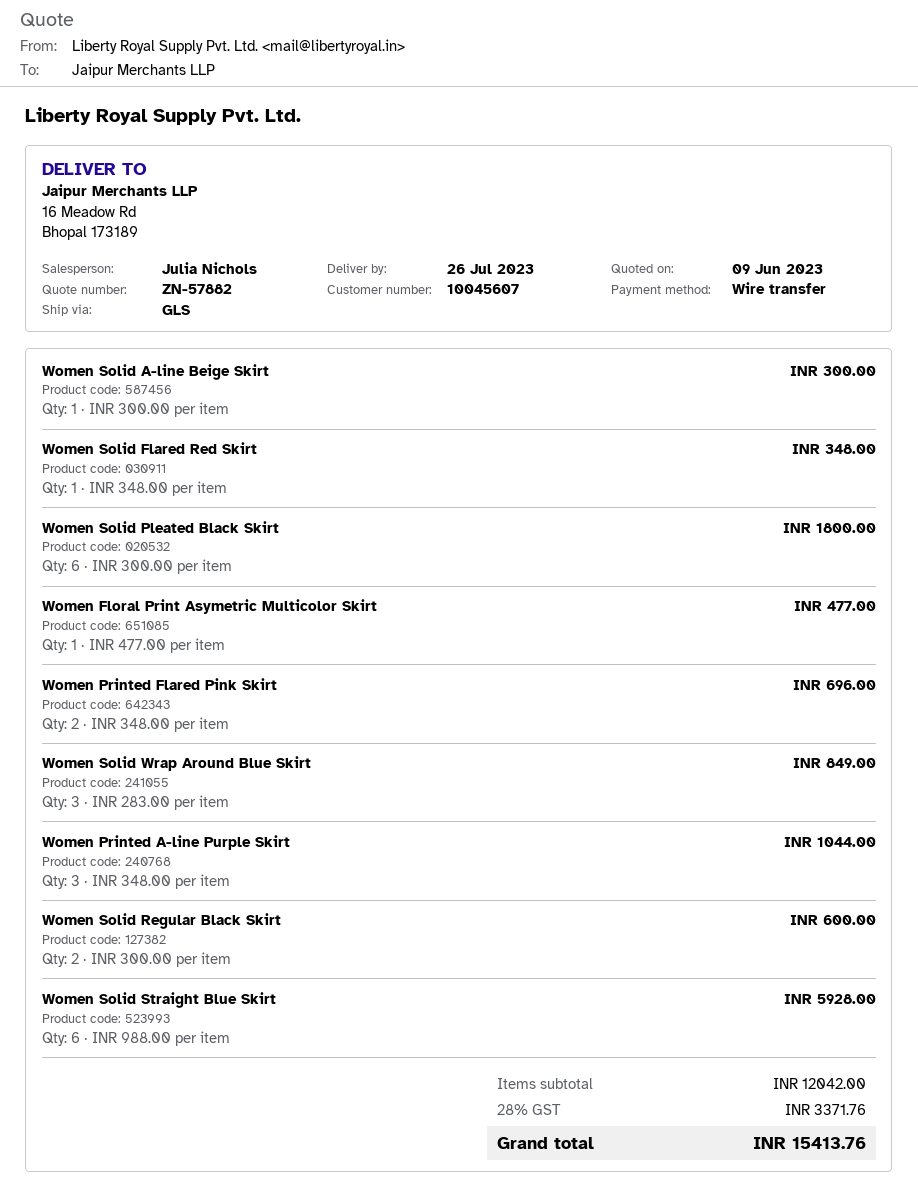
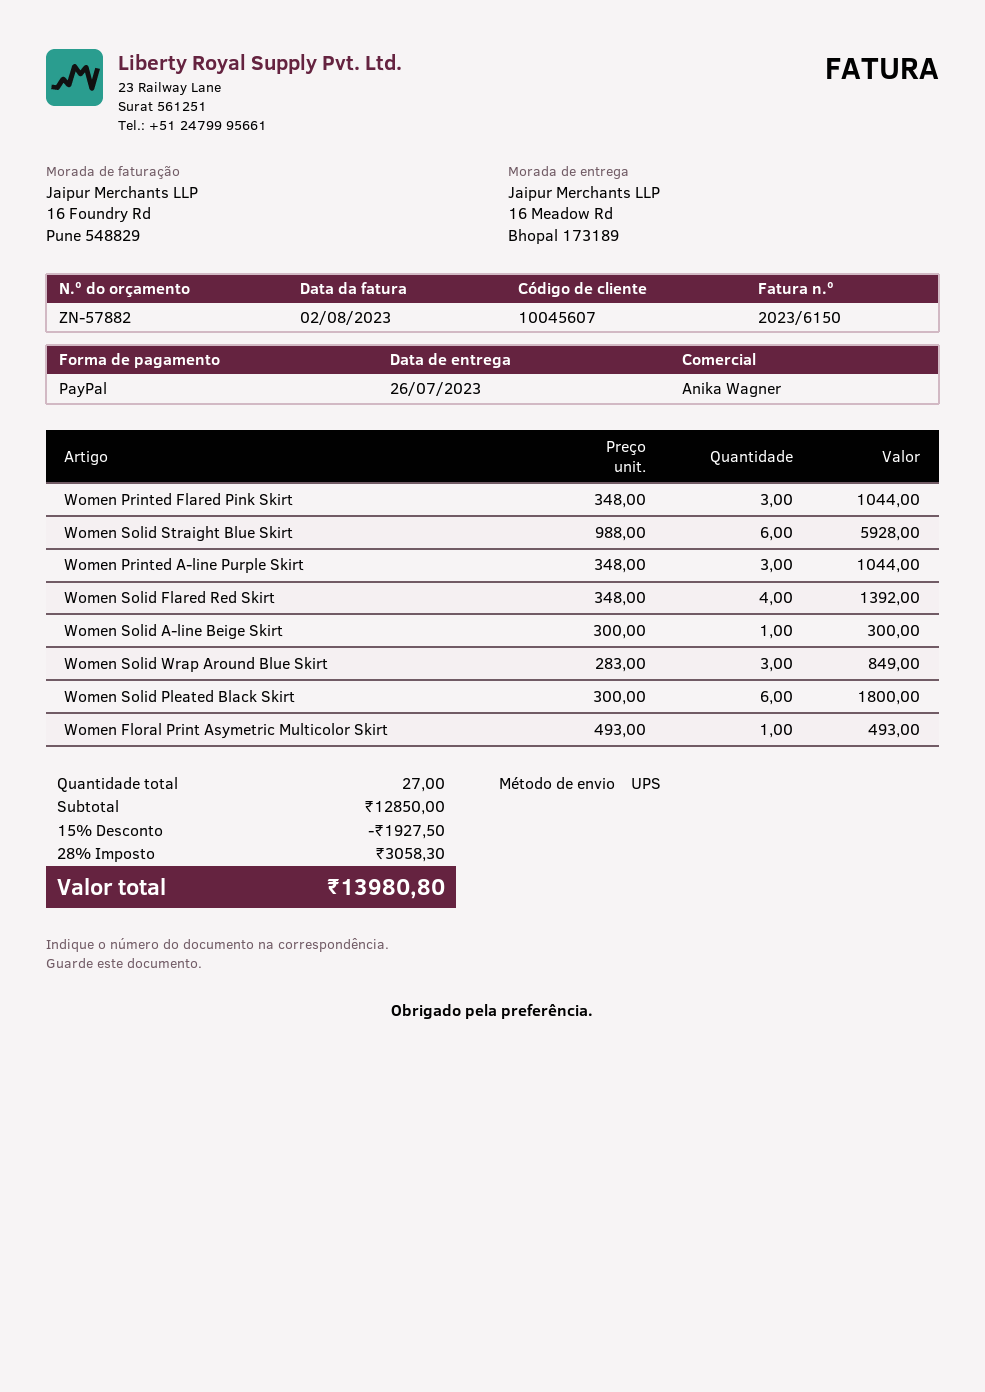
sales rep: Julia Nichols -> Anika Wagner
payment method: bank transfer -> PayPal
shipping method: GLS -> UPS
Women Solid Flared Red Skirt: 1 x 348.00 = 348.00 -> 4 x 348.00 = 1392.00
Women Floral Print Asymetric Multicolor Skirt: 1 x 477.00 = 477.00 -> 1 x 493.00 = 493.00
Women Printed Flared Pink Skirt: 2 x 348.00 = 696.00 -> 3 x 348.00 = 1044.00
Women Solid Regular Black Skirt: 2 x 300.00 = 600.00 -> none
subtotal: 12042.00 -> 12850.00
discount: none -> 15% = 1927.50
tax: 28% = 3371.76 -> 28% = 3058.30
total: 15413.76 -> 13980.80

